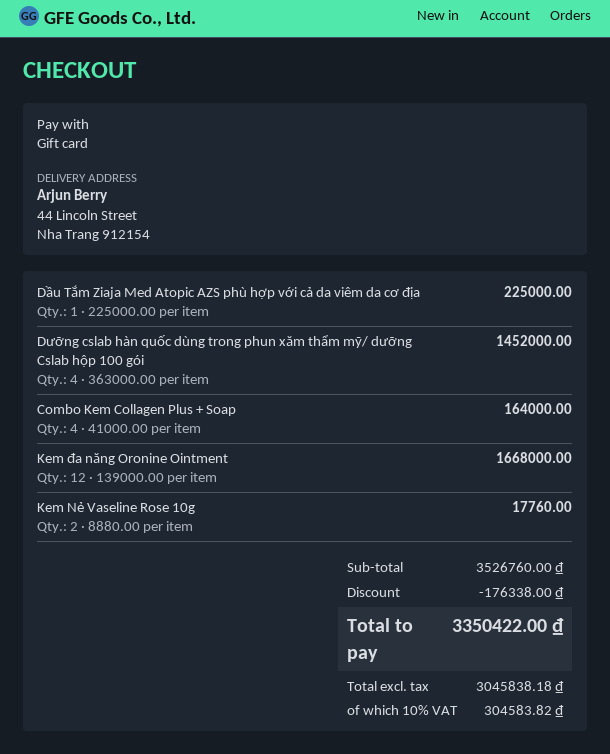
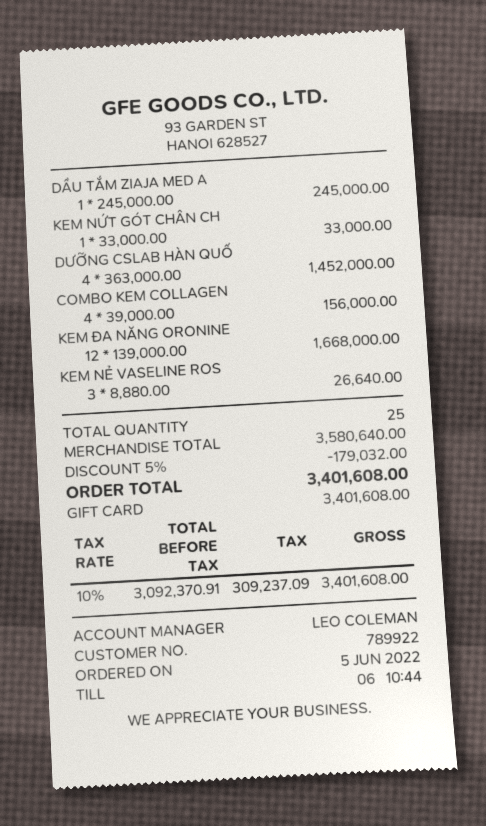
Dầu Tắm Ziaja Med Atopic AZS phù hợp với cả da viêm da cơ địa: 1 x 225000.00 = 225000.00 -> 1 x 245000.00 = 245000.00
Combo Kem Collagen Plus + Soap: 4 x 41000.00 = 164000.00 -> 4 x 39000.00 = 156000.00
Kem Nẻ Vaseline Rose 10g: 2 x 8880.00 = 17760.00 -> 3 x 8880.00 = 26640.00
KEM NỨT GÓT CHÂN CH: none -> 1 x 33000.00 = 33000.00
subtotal: 3526760.00 -> 3580640.00
discount: 176338.00 -> 179032.00
net: 3045838.18 -> 3092370.91
tax: 10% = 304583.82 -> 10% = 309237.09
total: 3350422.00 -> 3401608.00

